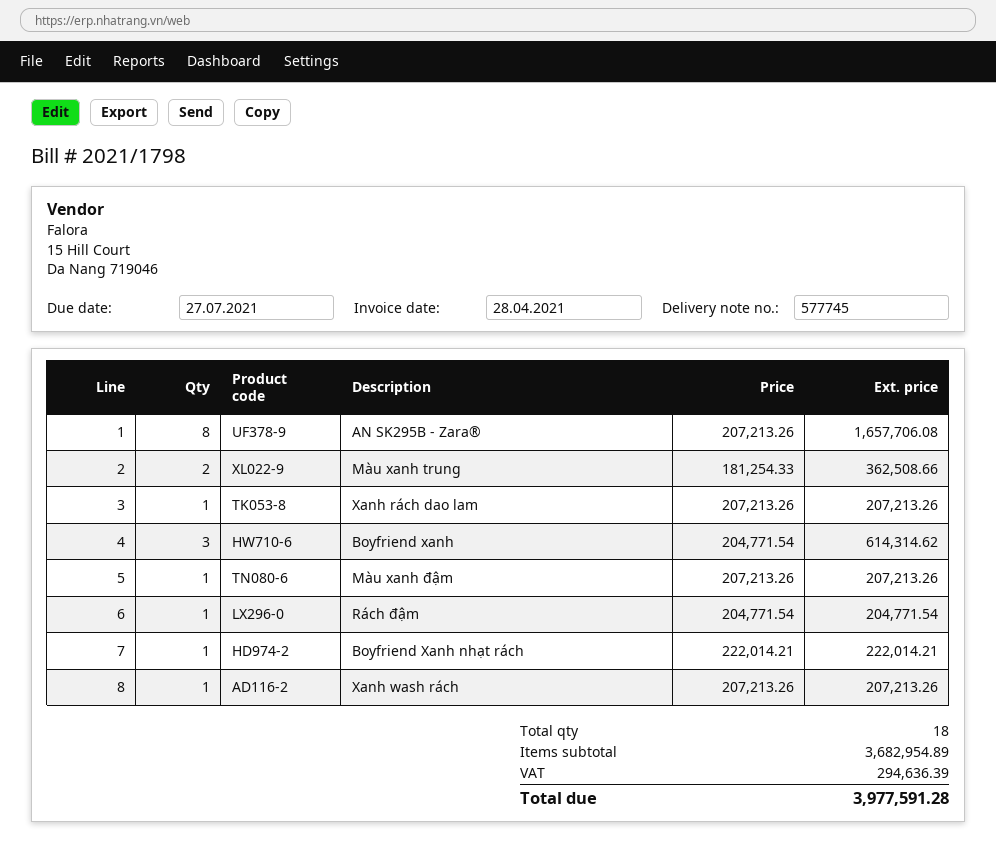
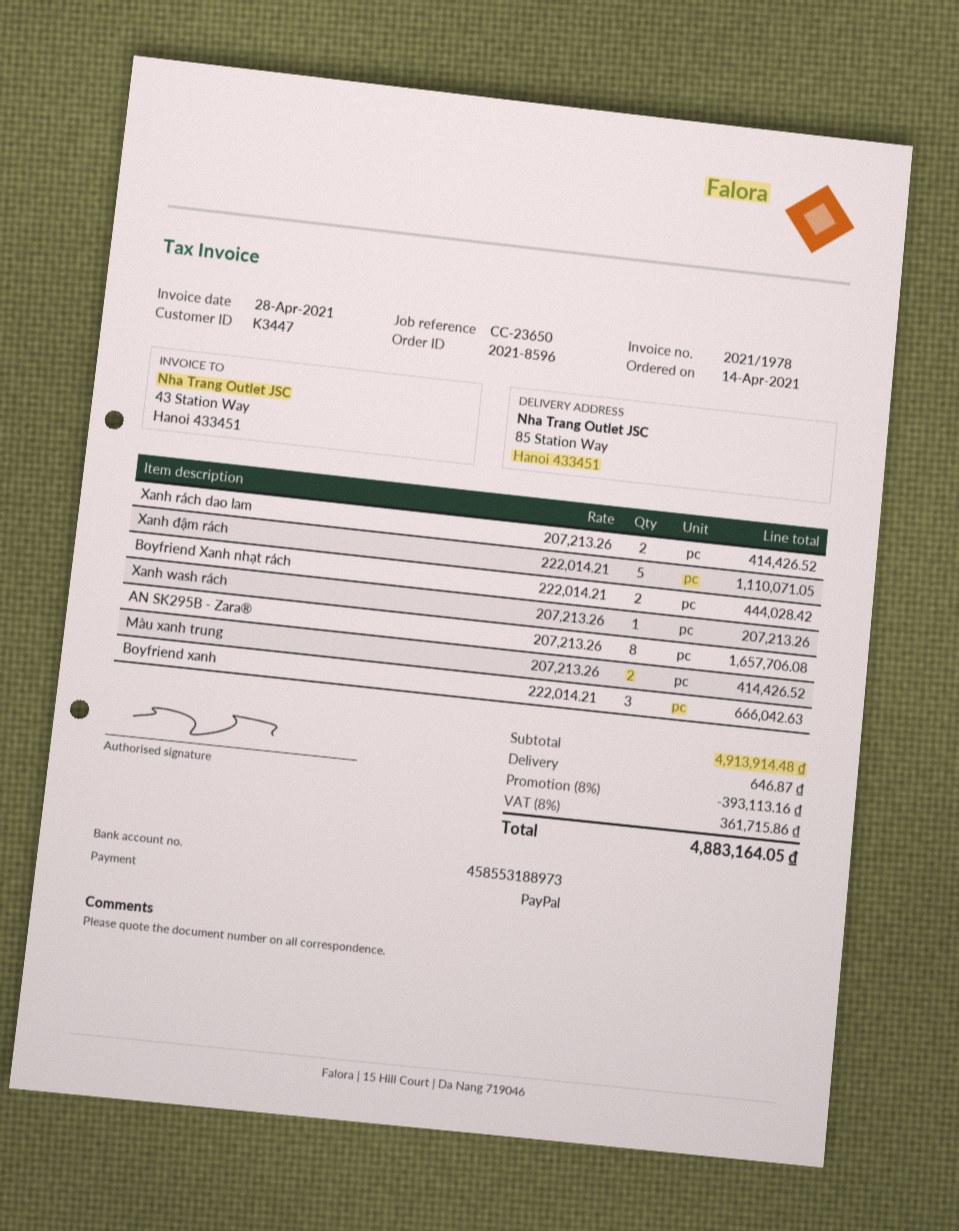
invoice number: 2021/1798 -> 2021/1978
Màu xanh trung: 2 x 181254.33 = 362508.66 -> 2 x 207213.26 = 414426.52
Xanh rách dao lam: 1 x 207213.26 = 207213.26 -> 2 x 207213.26 = 414426.52
Boyfriend xanh: 3 x 204771.54 = 614314.62 -> 3 x 222014.21 = 666042.63
Màu xanh đậm: 1 x 207213.26 = 207213.26 -> none
Rách đậm: 1 x 204771.54 = 204771.54 -> none
Boyfriend Xanh nhạt rách: 1 x 222014.21 = 222014.21 -> 2 x 222014.21 = 444028.42
Xanh đậm rách: none -> 5 x 222014.21 = 1110071.05
subtotal: 3682954.89 -> 4913914.48
discount: none -> 8% = 393113.16
shipping: none -> 646.87
tax: 294636.39 -> 361715.86
total: 3977591.28 -> 4883164.05

